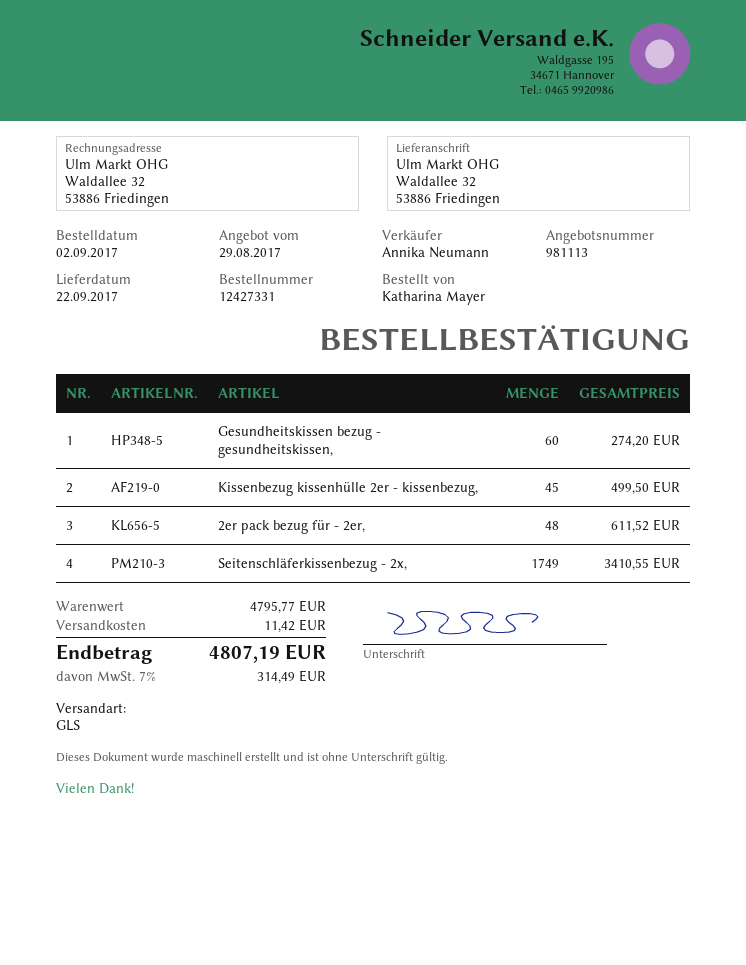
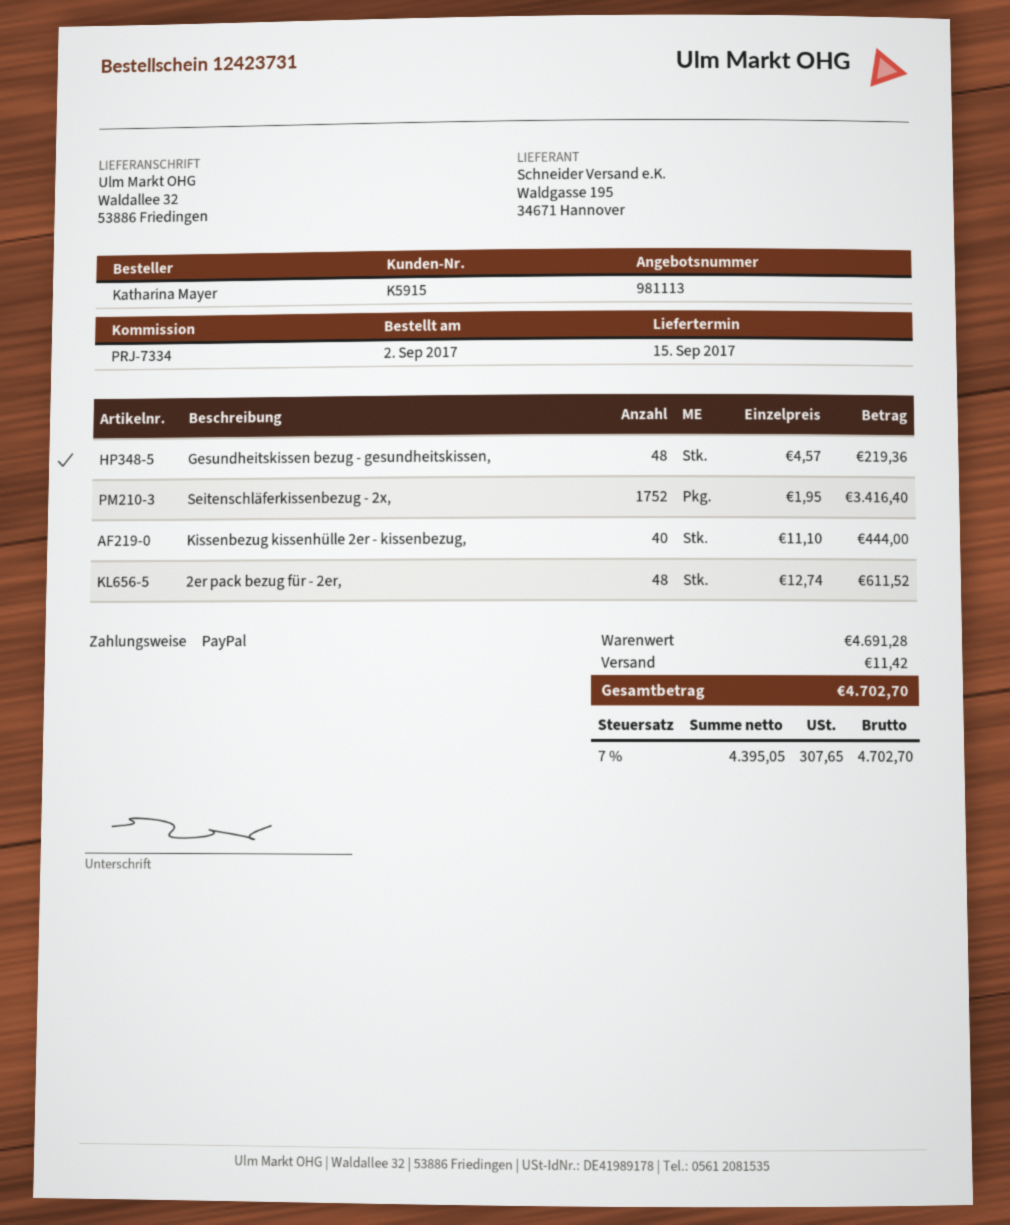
order number: 12427331 -> 12423731
delivery date: 2017-09-22 -> 2017-09-15
Gesundheitskissen bezug - gesundheitskissen,: 60 for 274.20 -> 48 for 219.36
Kissenbezug kissenhülle 2er - kissenbezug,: 45 for 499.50 -> 40 for 444.00
Seitenschläferkissenbezug - 2x,: 1749 for 3410.55 -> 1752 for 3416.40
subtotal: 4795.77 -> 4691.28
tax: 7% = 314.49 -> 7% = 307.65
total: 4807.19 -> 4702.70

